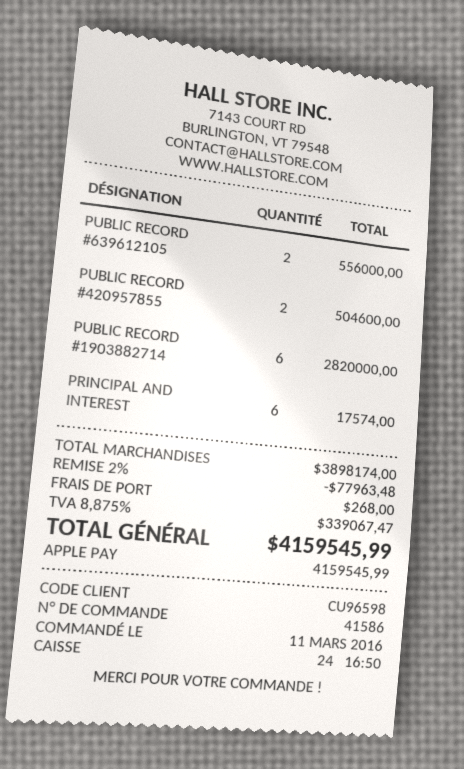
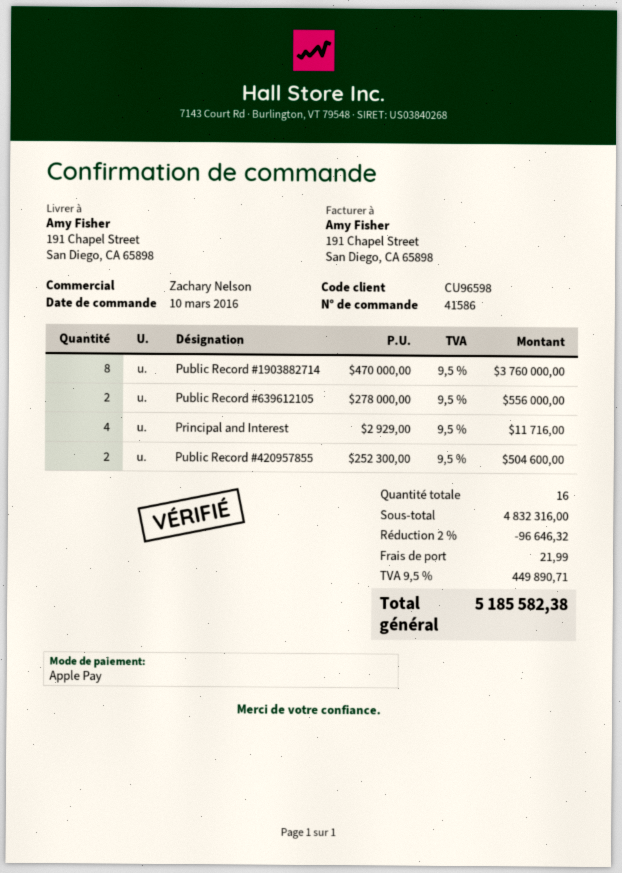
order date: 2016-03-11 -> 2016-03-10
PUBLIC RECORD #1903882714: 6 for 2820000.00 -> 8 for 3760000.00
PRINCIPAL AND INTEREST: 6 for 17574.00 -> 4 for 11716.00
subtotal: 3898174.00 -> 4832316.00
discount: 2% = 77963.48 -> 2% = 96646.32
shipping: 268.00 -> 21.99
tax: 8.875% = 339067.47 -> 9.5% = 449890.71
total: 4159545.99 -> 5185582.38

